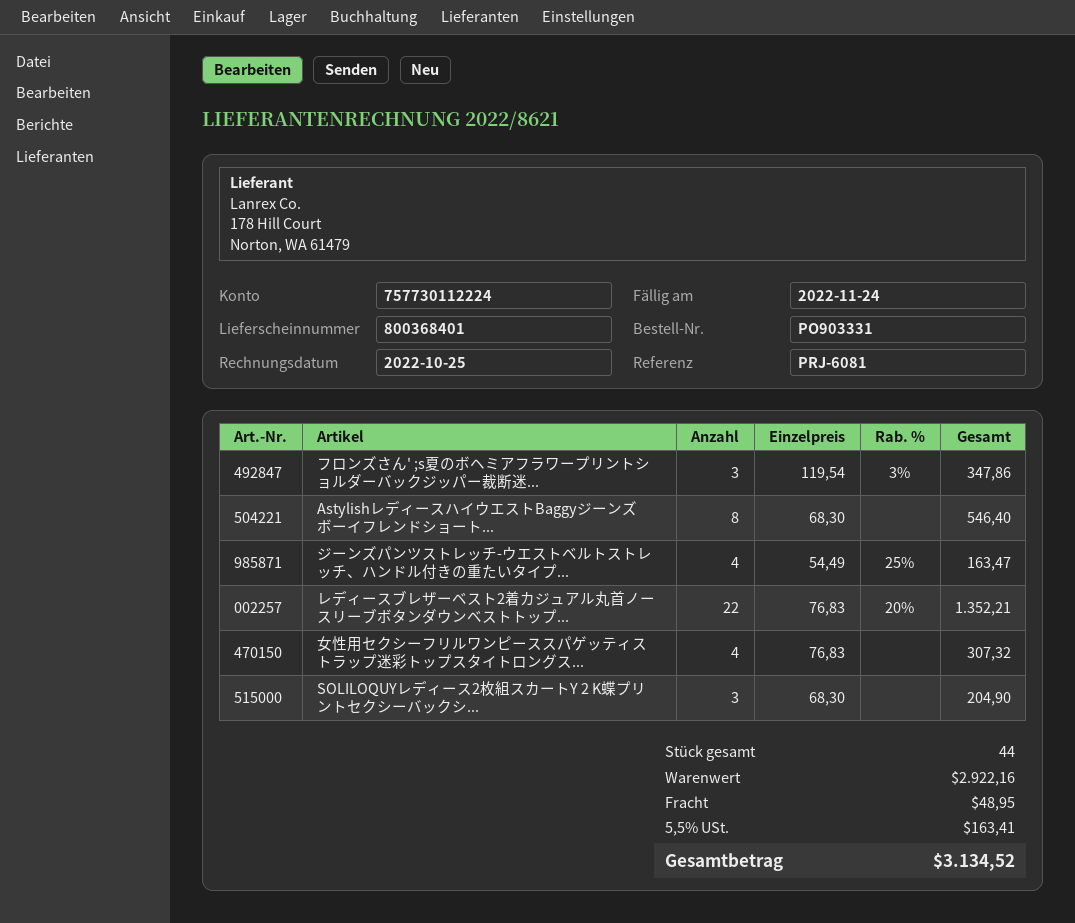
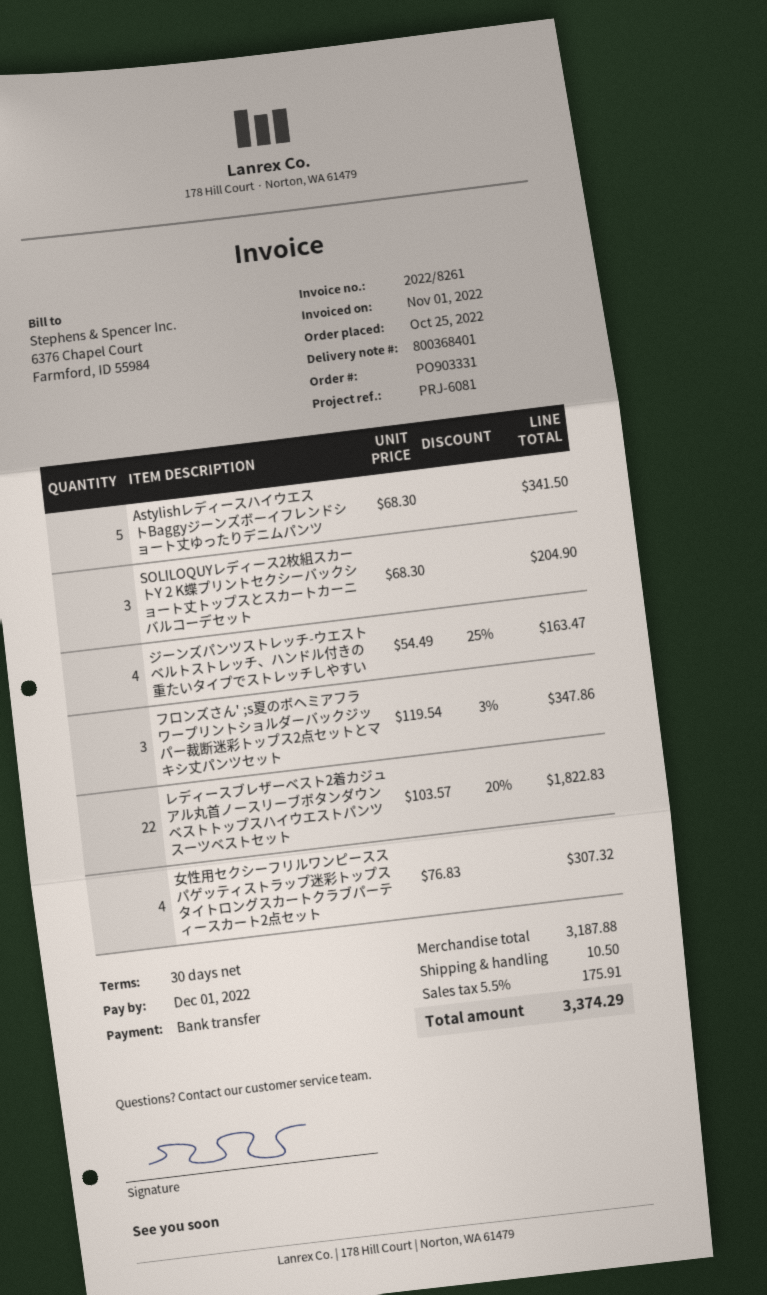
invoice number: 2022/8621 -> 2022/8261
invoice date: 2022-10-25 -> 2022-11-01
due date: 2022-11-24 -> 2022-12-01
AstylishレディースハイウエストBaggyジーンズボーイフレンドショート...: 8 x 68.30 = 546.40 -> 5 x 68.30 = 341.50
レディースブレザーベスト2着カジュアル丸首ノースリーブボタンダウンベストトップ...: 22 x 76.83 - 20% = 1352.21 -> 22 x 103.57 - 20% = 1822.83
subtotal: 2922.16 -> 3187.88
shipping: 48.95 -> 10.50
tax: 5.5% = 163.41 -> 5.5% = 175.91
total: 3134.52 -> 3374.29

